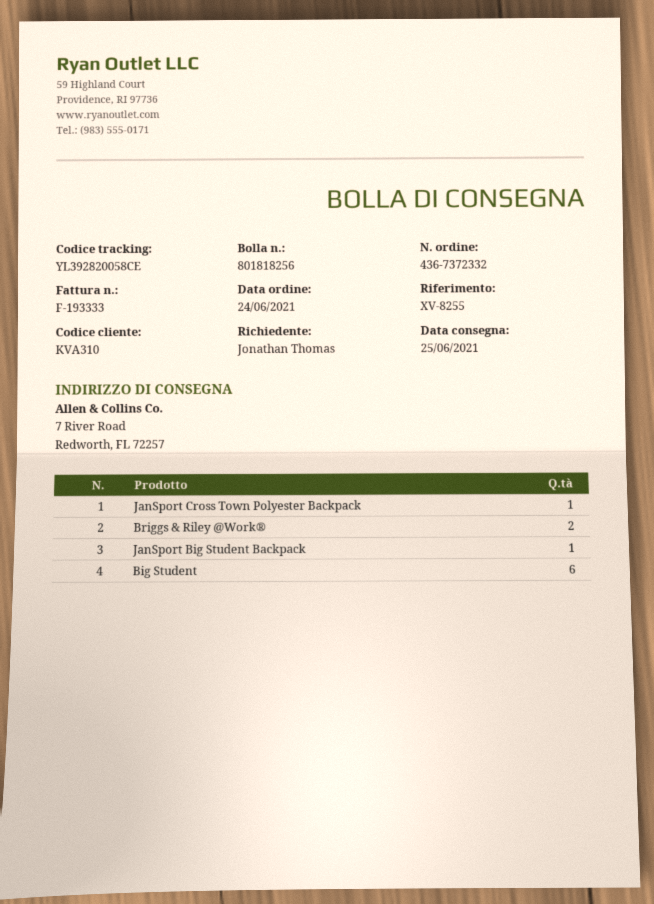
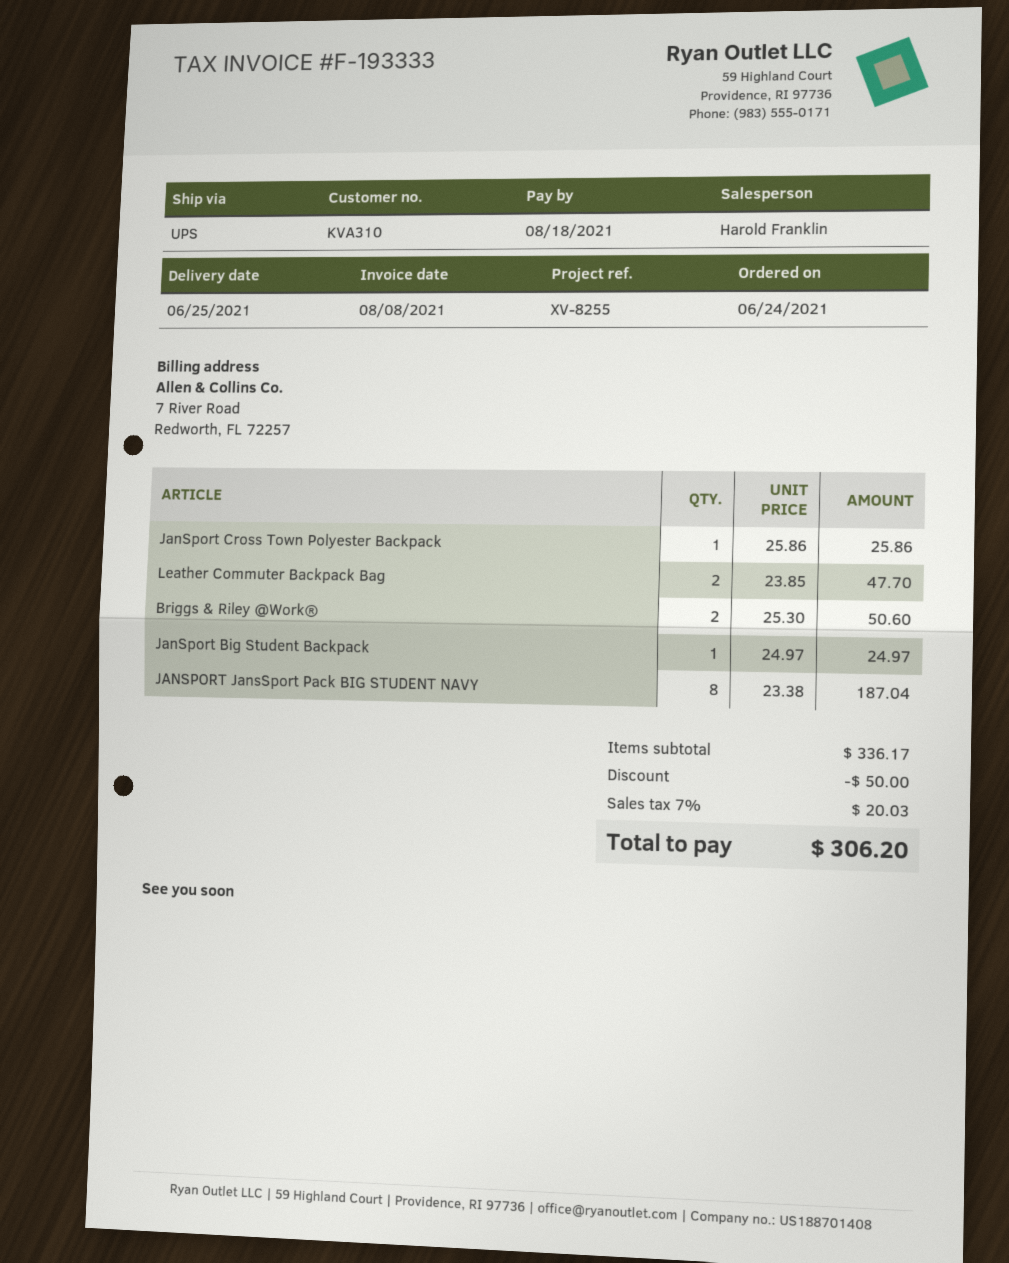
Big Student: 6 -> none
Leather Commuter Backpack Bag: none -> 2
JANSPORT JansSport Pack BIG STUDENT NAVY: none -> 8

